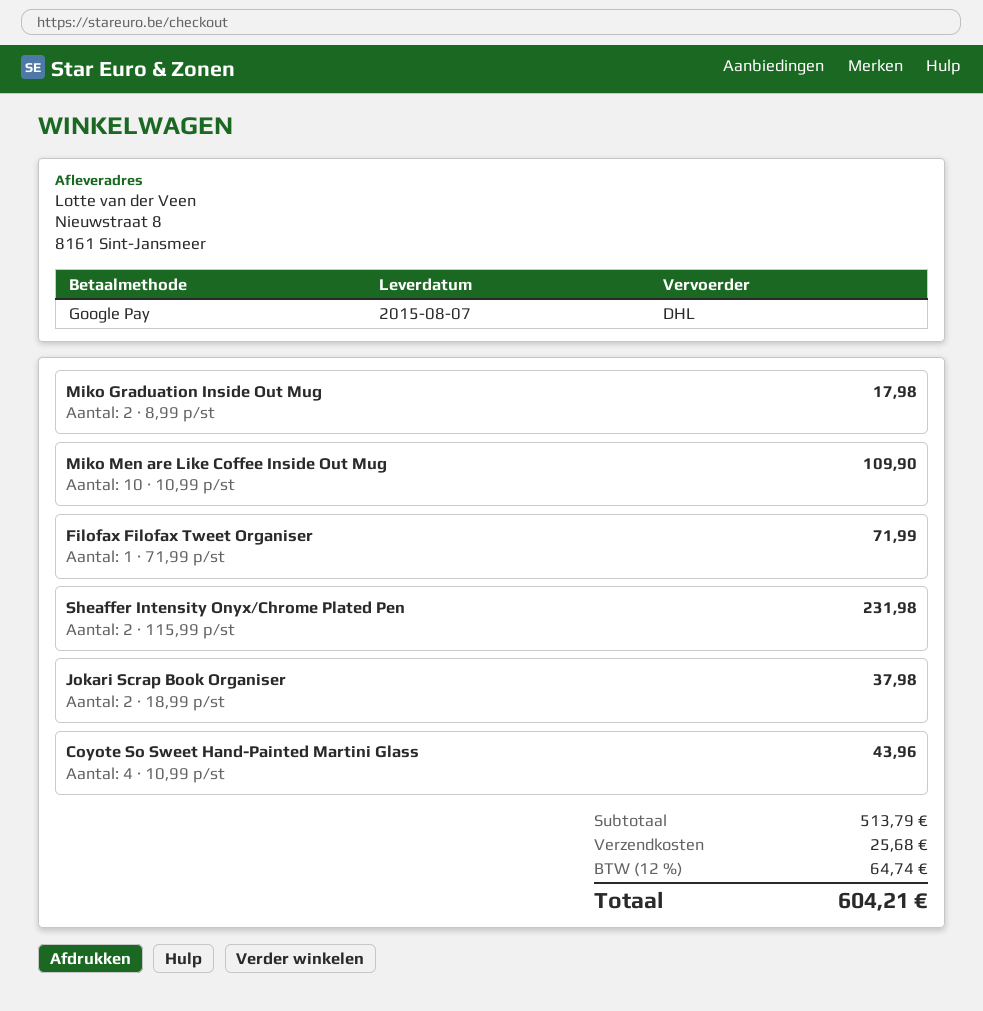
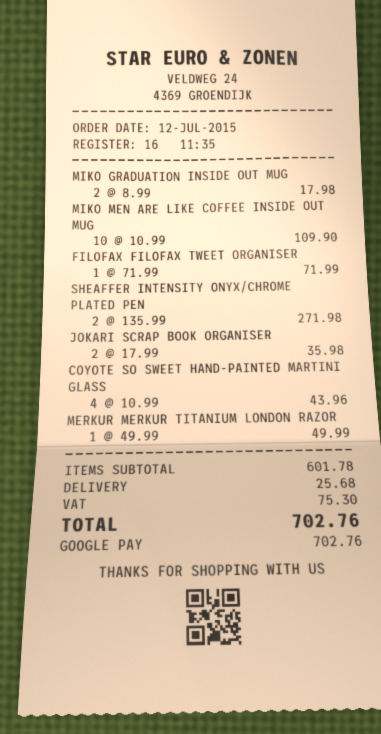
Sheaffer Intensity Onyx/Chrome Plated Pen: 2 x 115.99 = 231.98 -> 2 x 135.99 = 271.98
Jokari Scrap Book Organiser: 2 x 18.99 = 37.98 -> 2 x 17.99 = 35.98
MERKUR MERKUR TITANIUM LONDON RAZOR: none -> 1 x 49.99 = 49.99
subtotal: 513.79 -> 601.78
tax: 64.74 -> 75.30
total: 604.21 -> 702.76

